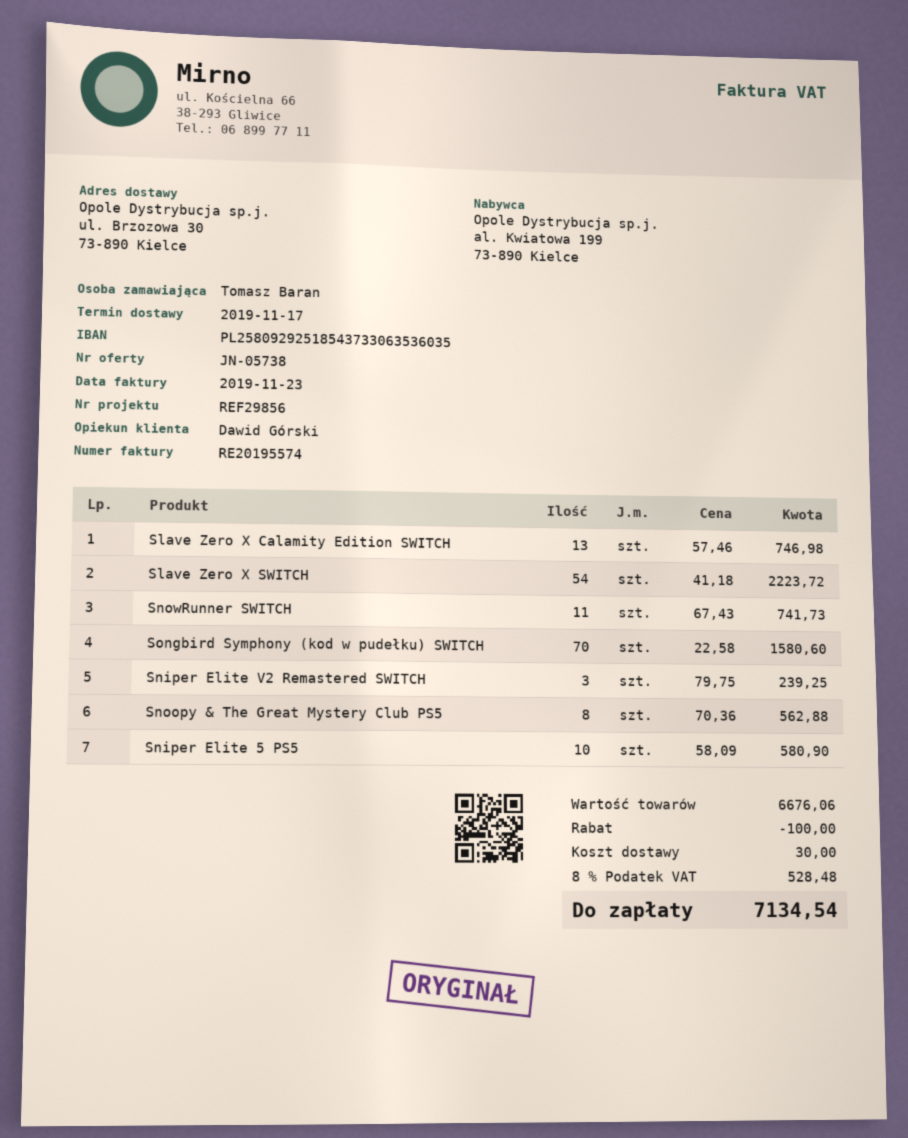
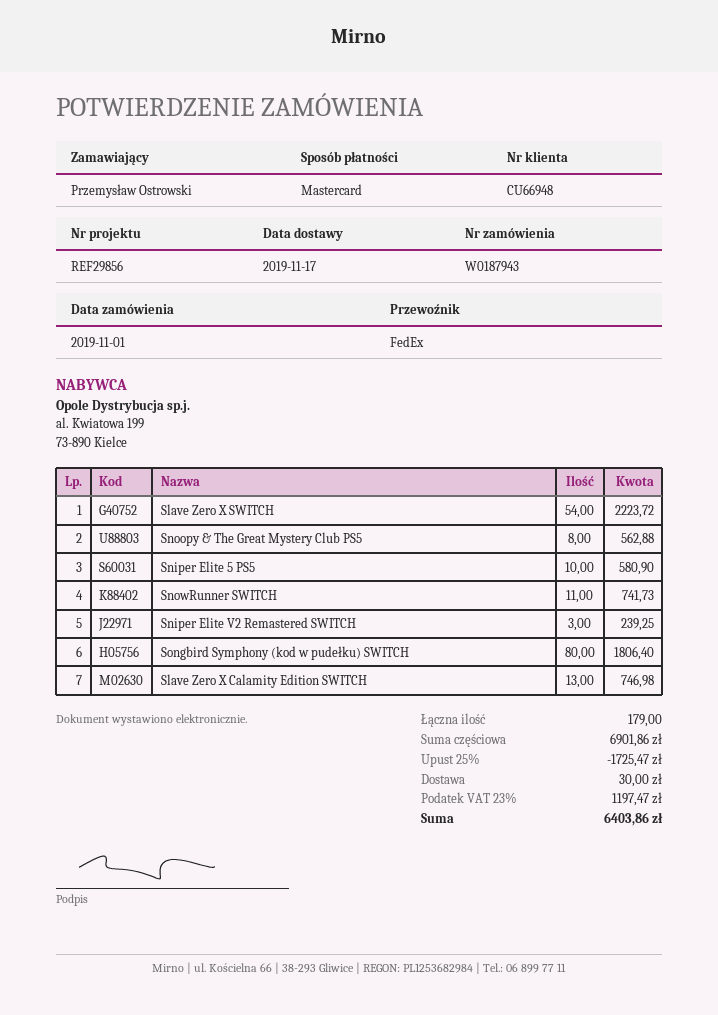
ordered by: Tomasz Baran -> Przemysław Ostrowski
Songbird Symphony (kod w pudełku) SWITCH: 70 for 1580.60 -> 80 for 1806.40
subtotal: 6676.06 -> 6901.86
discount: 100.00 -> 1725.47
tax: 8% = 528.48 -> 23% = 1197.47
total: 7134.54 -> 6403.86

